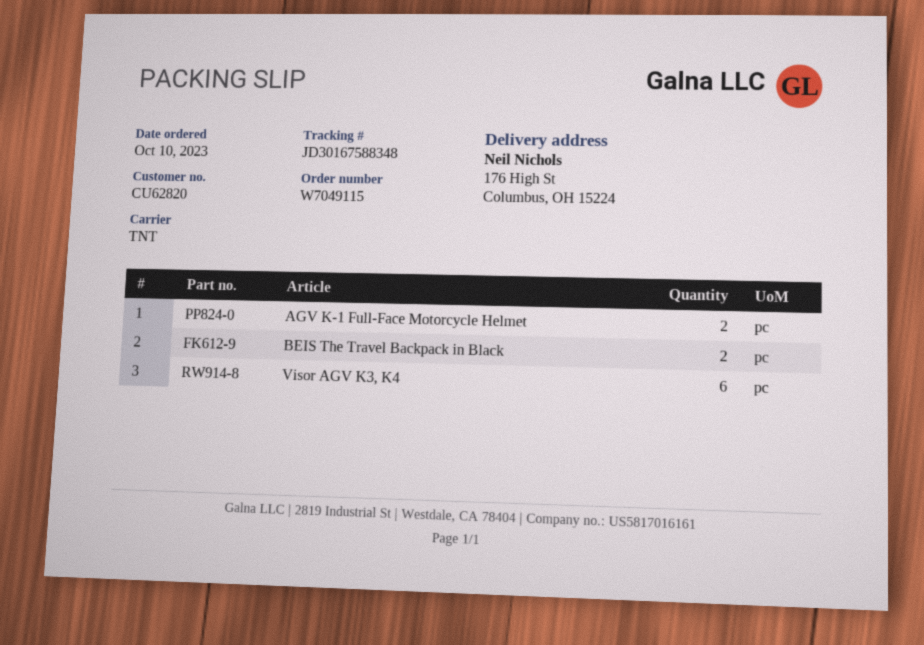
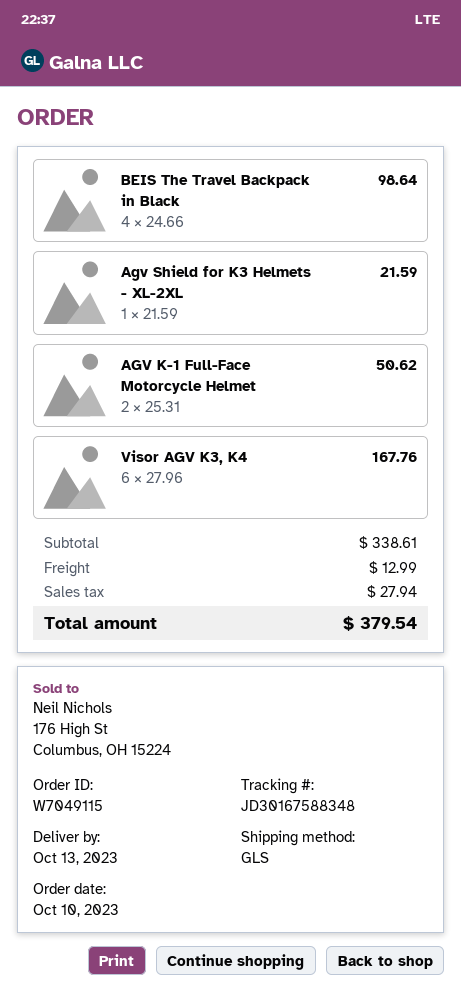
shipping method: TNT -> GLS
BEIS The Travel Backpack in Black: 2 -> 4
Agv Shield for K3 Helmets - XL-2XL: none -> 1

